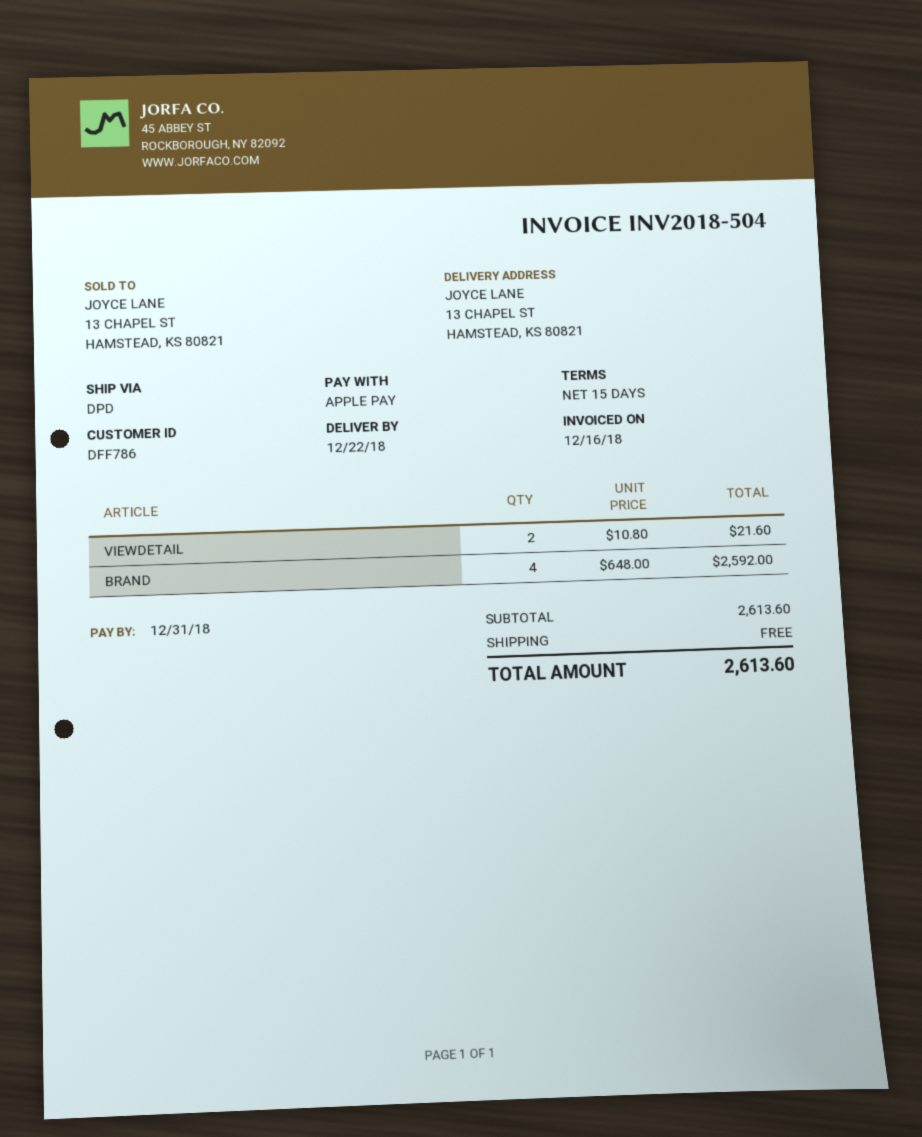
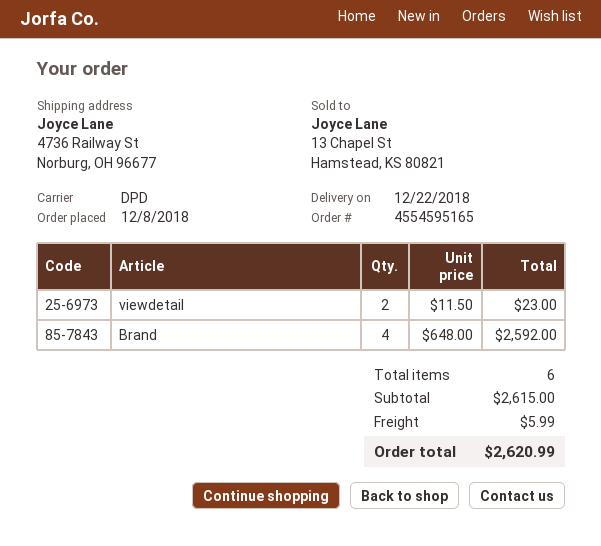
ship to: 13 CHAPEL ST, HAMSTEAD, KS 80821 -> 4736 Railway St, Norburg, OH 96677
VIEWDETAIL: 2 x 10.80 = 21.60 -> 2 x 11.50 = 23.00
subtotal: 2613.60 -> 2615.00
shipping: 0.00 -> 5.99
total: 2613.60 -> 2620.99

